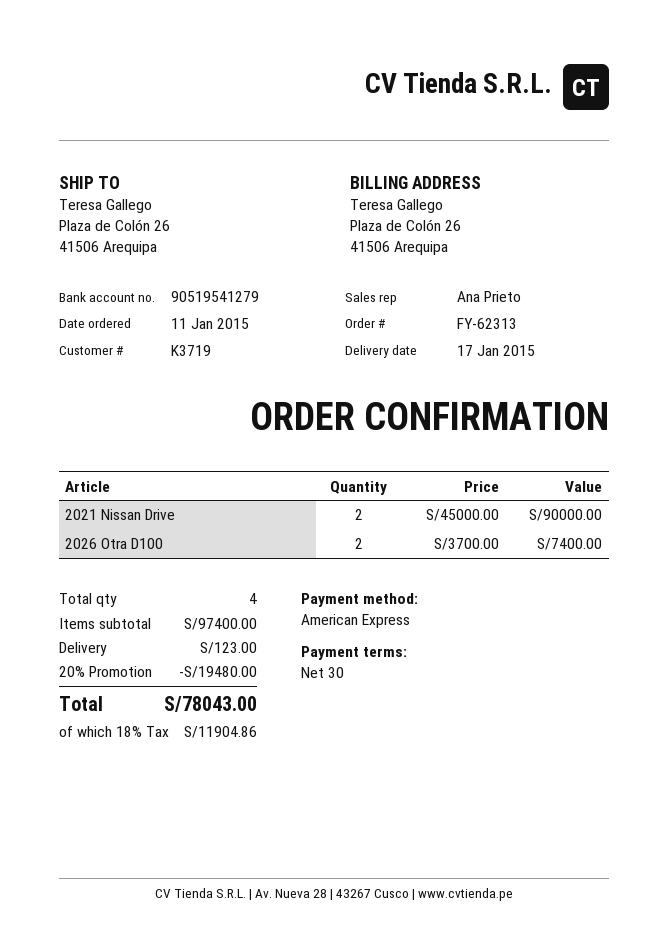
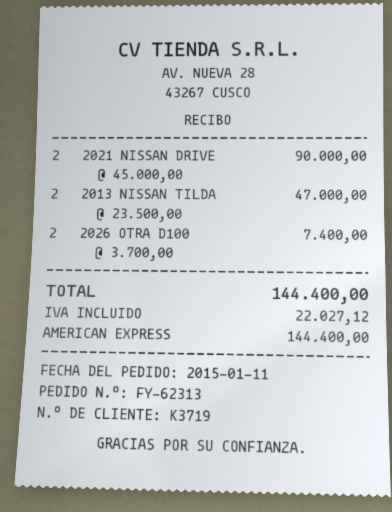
2013 NISSAN TILDA: none -> 2 x 23500.00 = 47000.00
discount: 20% = 19480.00 -> none
shipping: 123.00 -> none
tax: 11904.86 -> 22027.12
total: 78043.00 -> 144400.00

